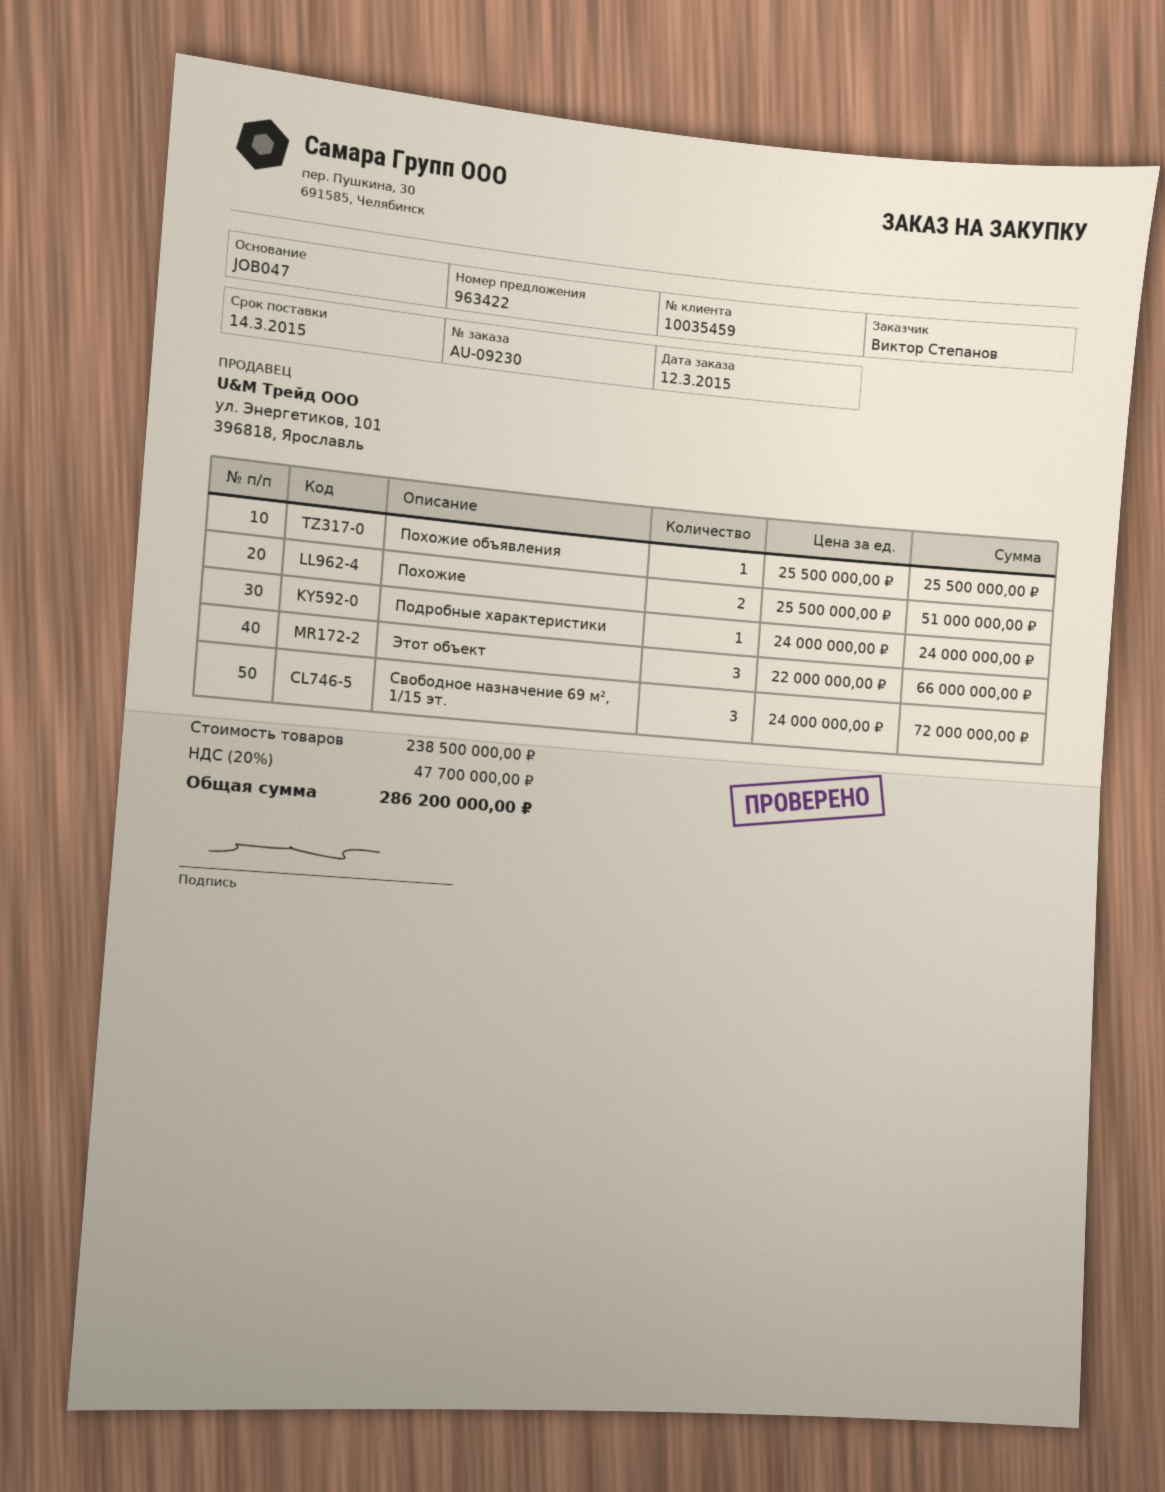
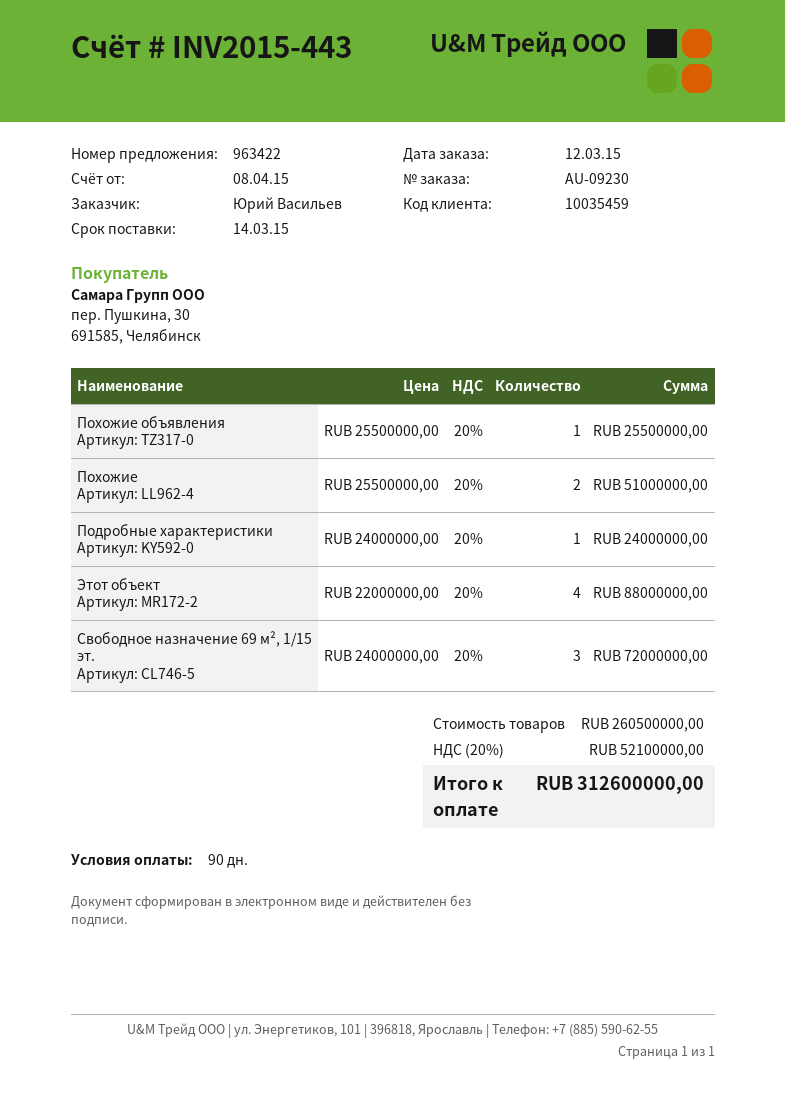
ordered by: Виктор Степанов -> Юрий Васильев
Этот объект: 3 x 22000000.00 = 66000000.00 -> 4 x 22000000.00 = 88000000.00
subtotal: 238500000.00 -> 260500000.00
tax: 20% = 47700000.00 -> 20% = 52100000.00
total: 286200000.00 -> 312600000.00

